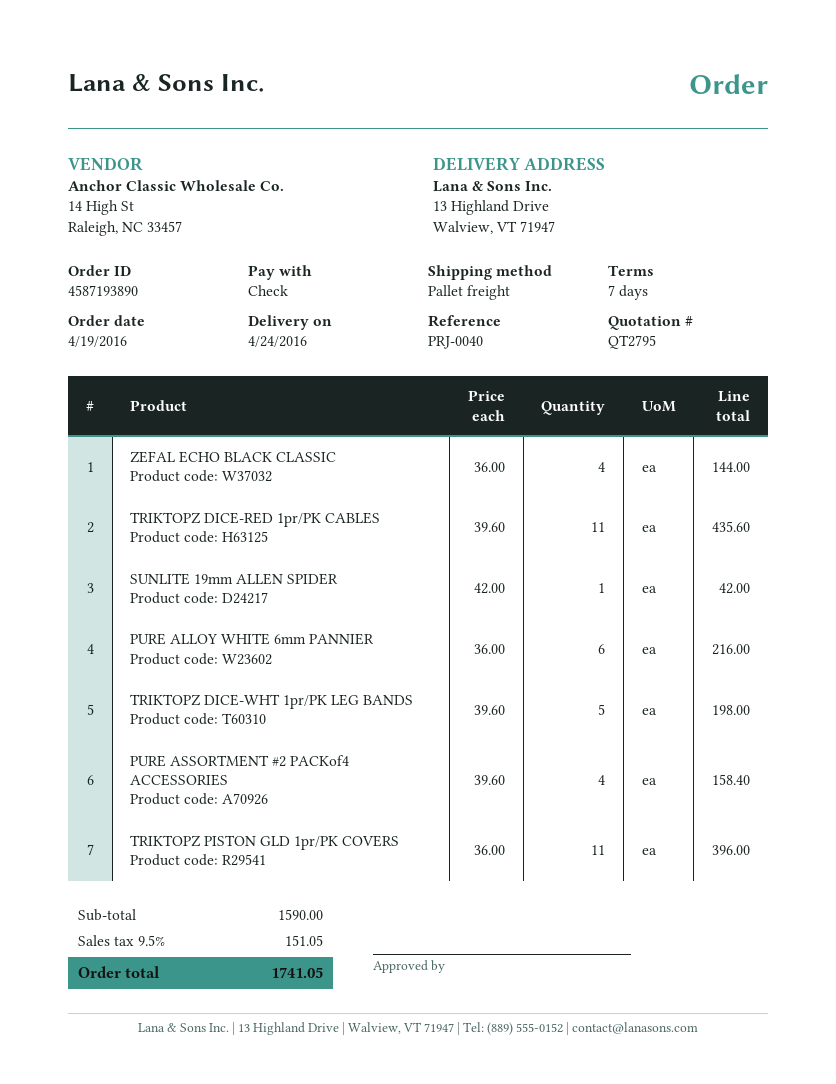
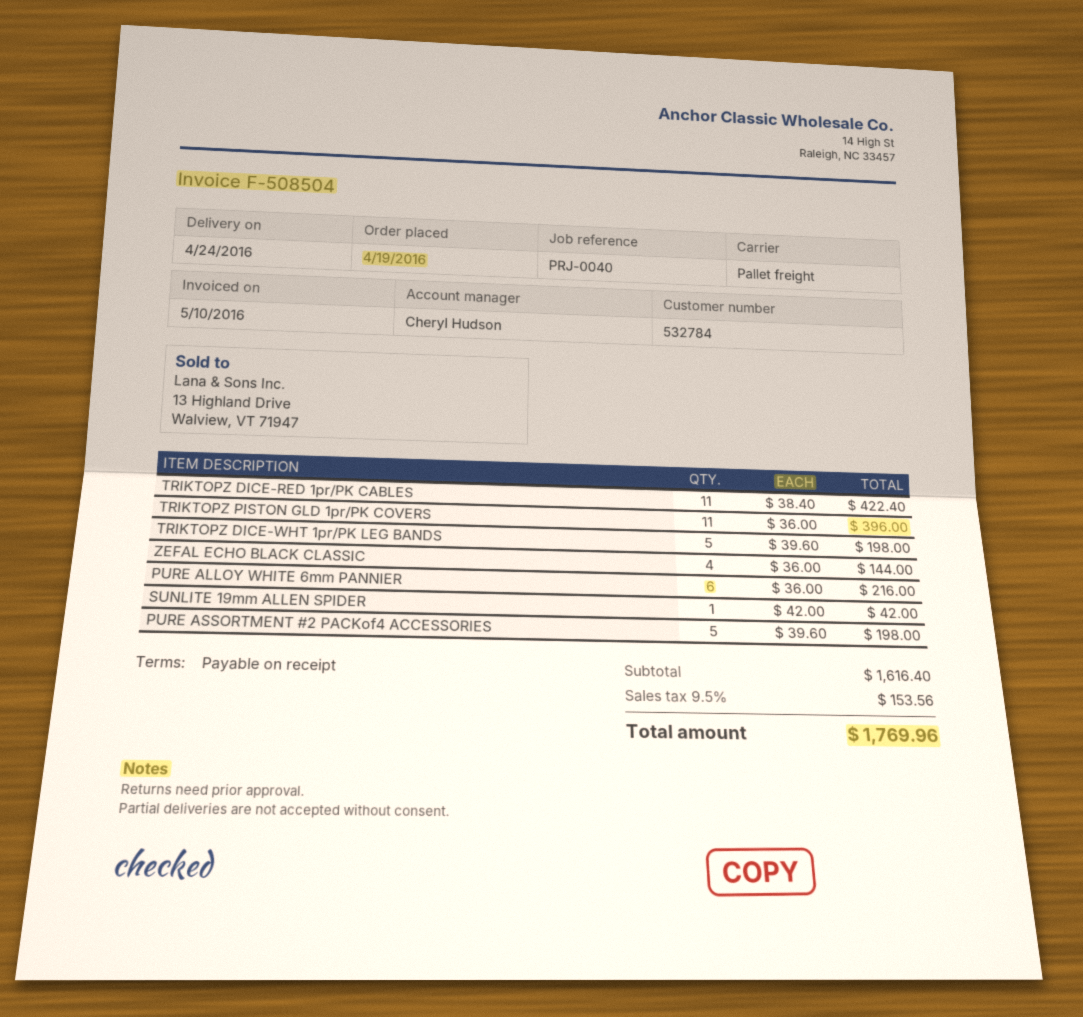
payment terms: 7 days -> on receipt
TRIKTOPZ DICE-RED 1pr/PK CABLES: 11 x 39.60 = 435.60 -> 11 x 38.40 = 422.40
PURE ASSORTMENT #2 PACKof4 ACCESSORIES: 4 x 39.60 = 158.40 -> 5 x 39.60 = 198.00
subtotal: 1590.00 -> 1616.40
tax: 9.5% = 151.05 -> 9.5% = 153.56
total: 1741.05 -> 1769.96

